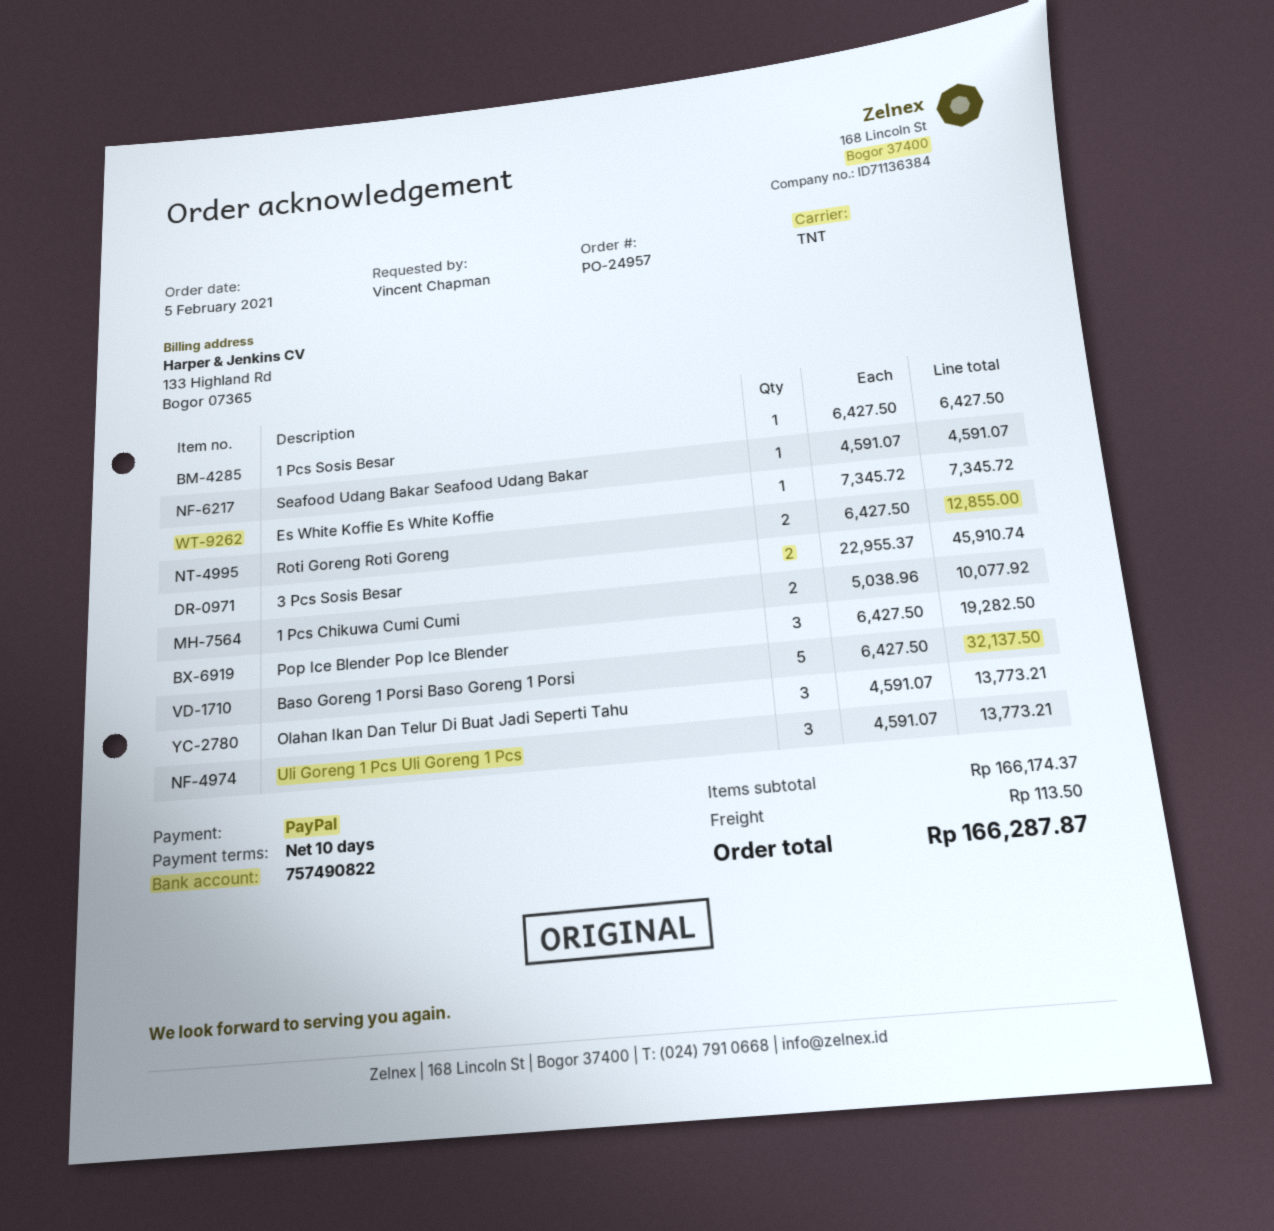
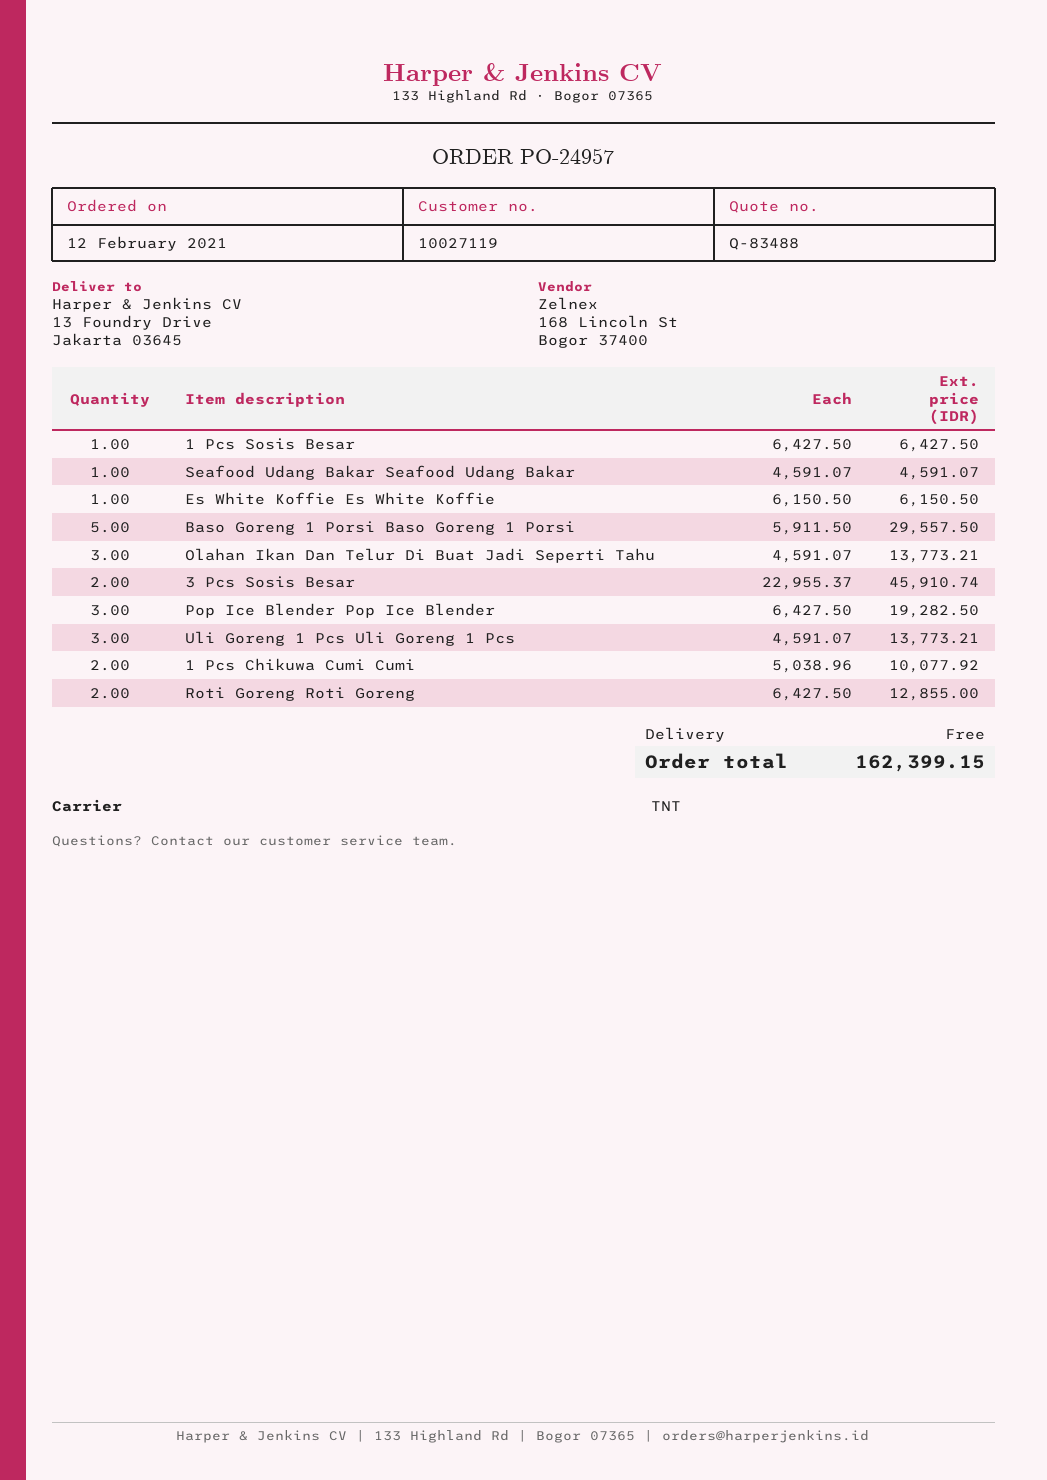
order date: 2021-02-05 -> 2021-02-12
Es White Koffie Es White Koffie: 1 x 7345.72 = 7345.72 -> 1 x 6150.50 = 6150.50
Baso Goreng 1 Porsi Baso Goreng 1 Porsi: 5 x 6427.50 = 32137.50 -> 5 x 5911.50 = 29557.50
shipping: 113.50 -> 0.00
total: 166287.87 -> 162399.15

